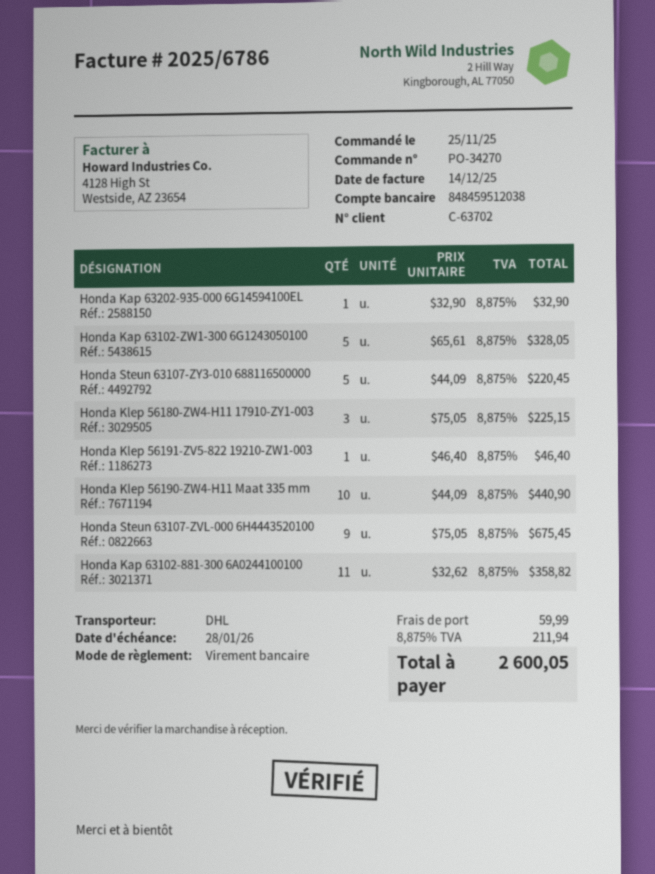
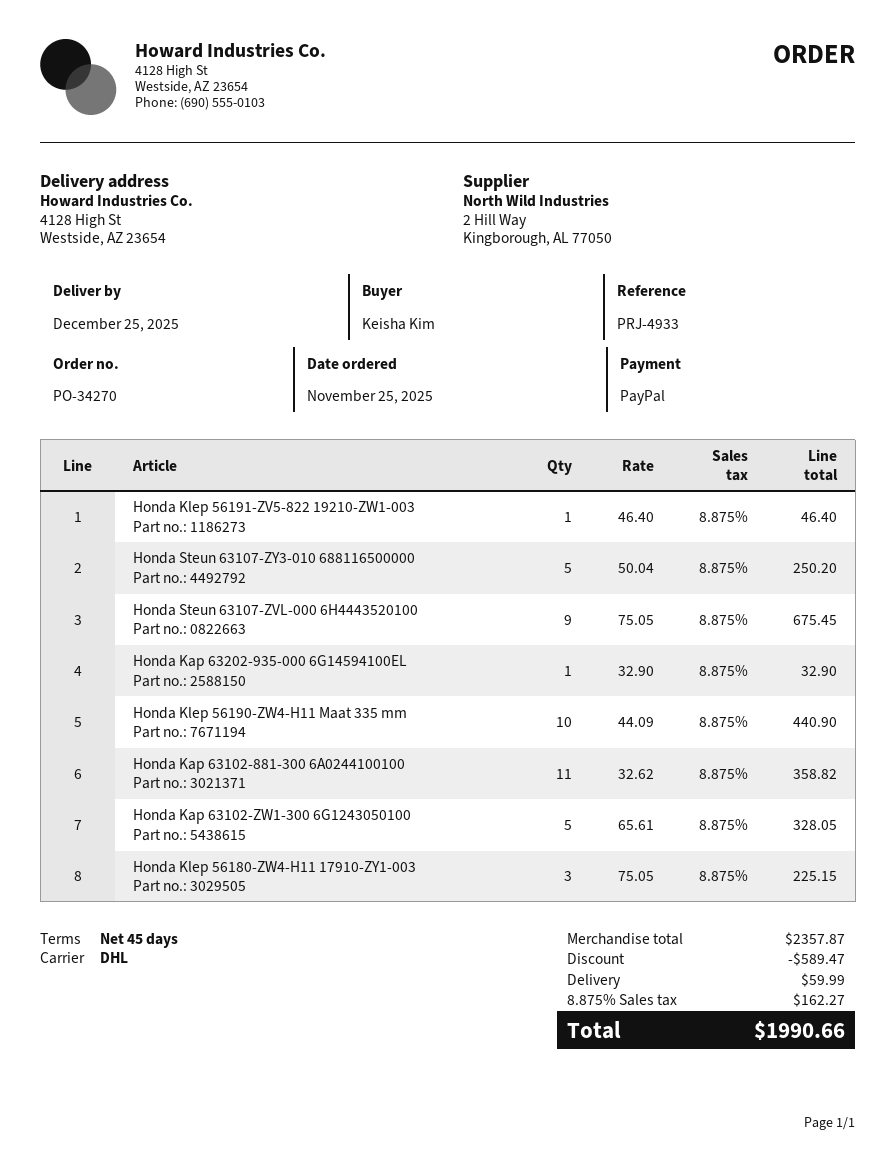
payment method: bank transfer -> PayPal
Honda Steun 63107-ZY3-010 688116500000: 5 x 44.09 = 220.45 -> 5 x 50.04 = 250.20
discount: none -> 589.47
tax: 8.875% = 211.94 -> 8.875% = 162.27
total: 2600.05 -> 1990.66

